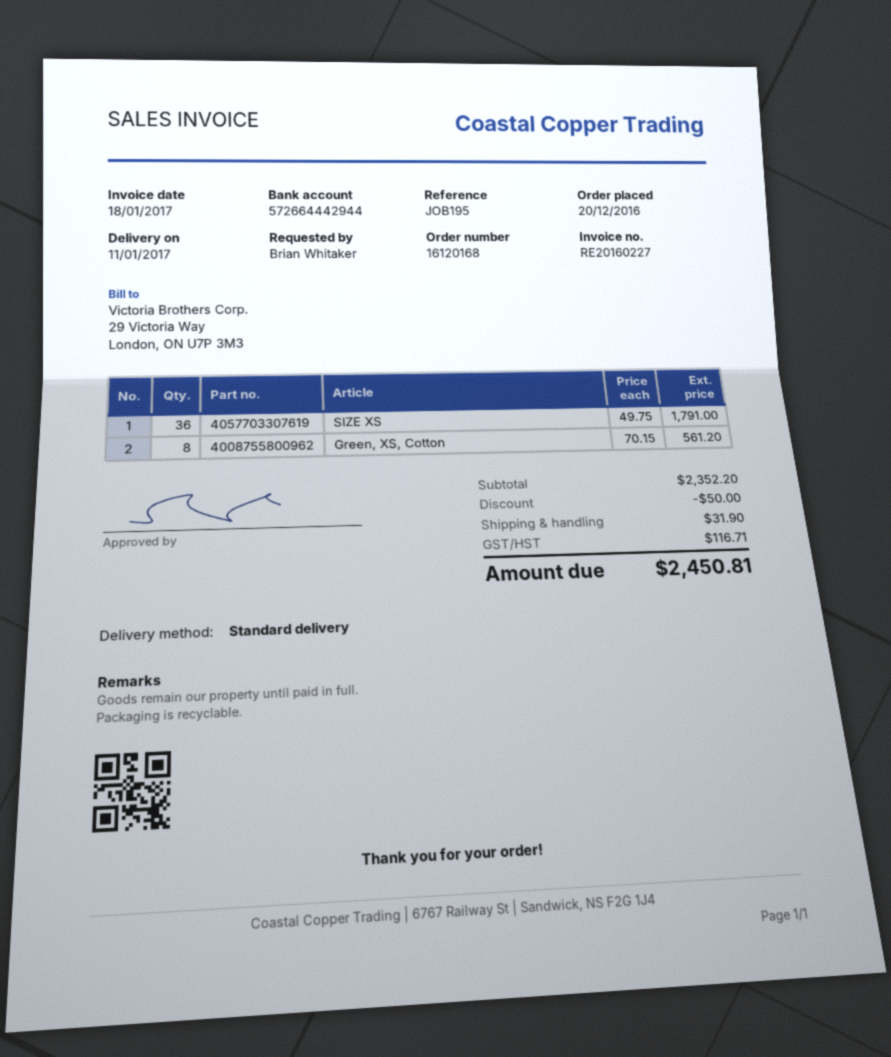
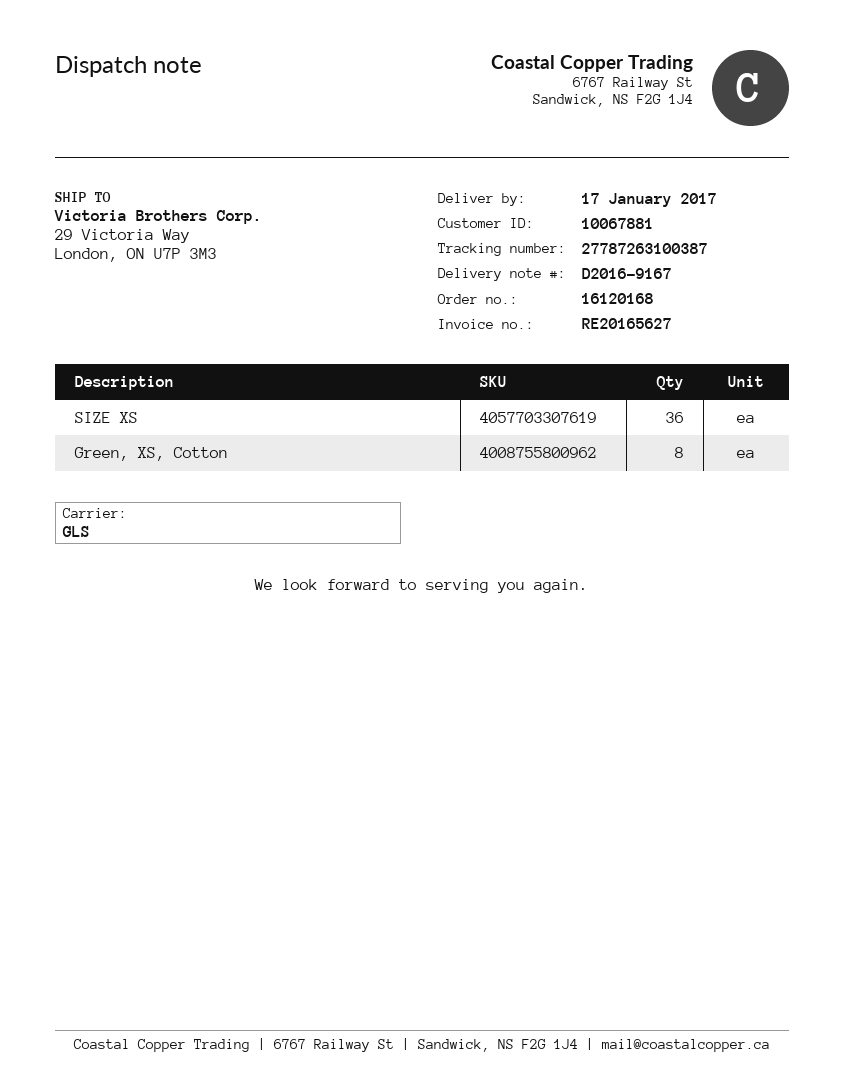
delivery date: 2017-01-11 -> 2017-01-17
invoice number: RE20160227 -> RE20165627
shipping method: standard -> GLS

